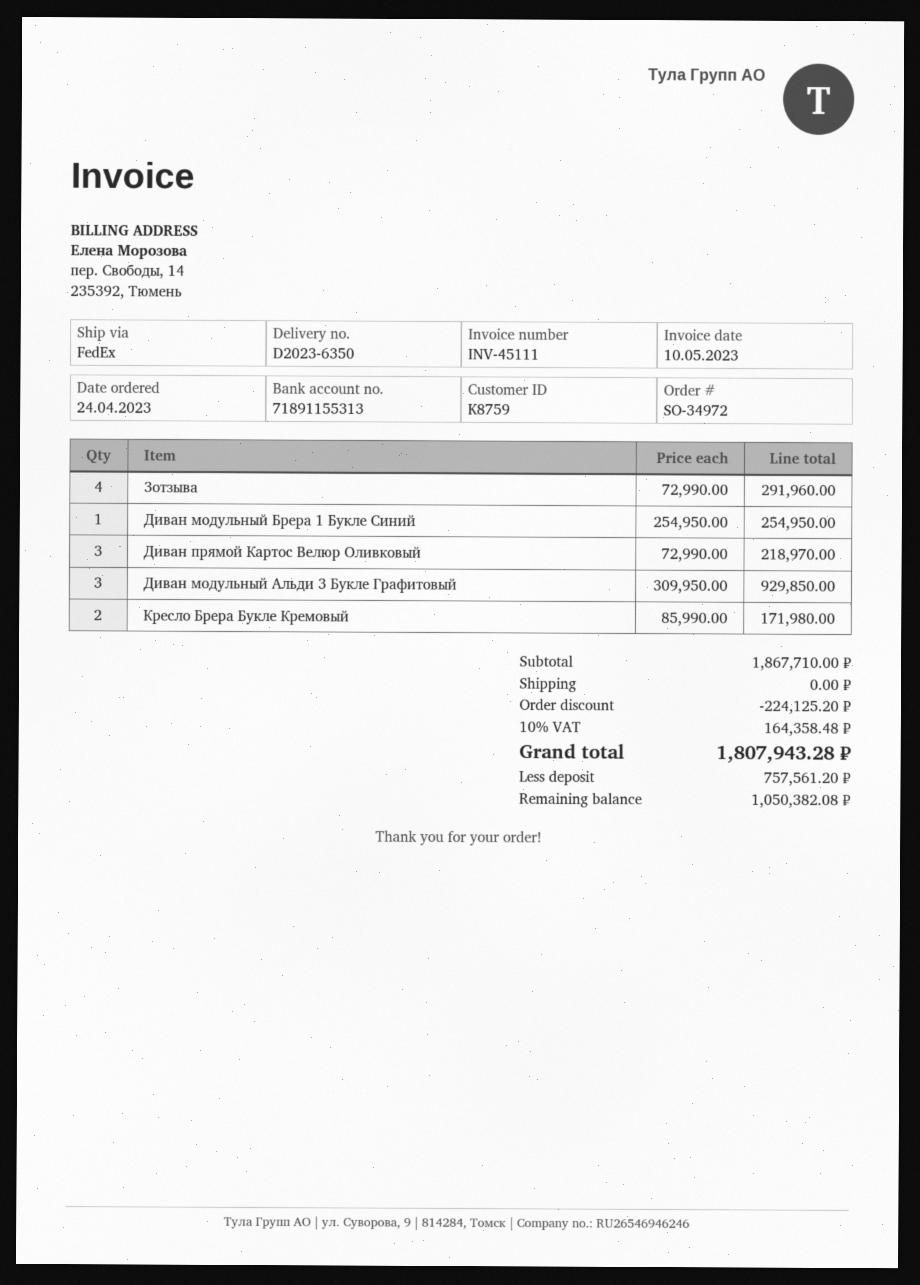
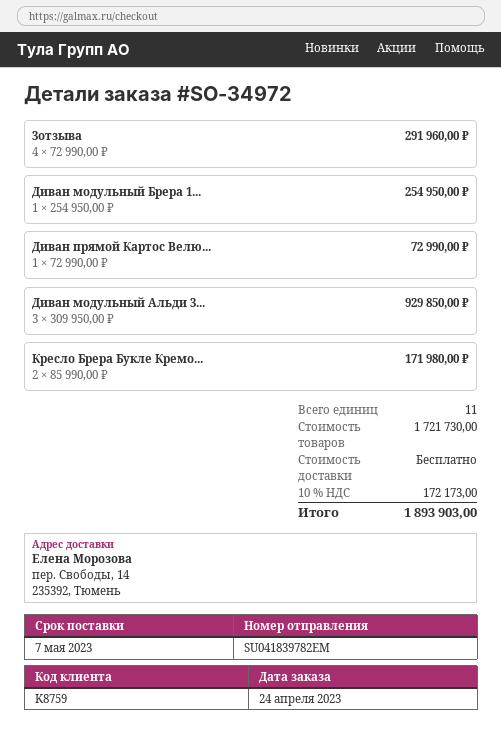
Диван прямой Картос Велюр Оливковый: 3 x 72990.00 = 218970.00 -> 1 x 72990.00 = 72990.00
subtotal: 1867710.00 -> 1721730.00
discount: 224125.20 -> none
tax: 10% = 164358.48 -> 10% = 172173.00
total: 1807943.28 -> 1893903.00

